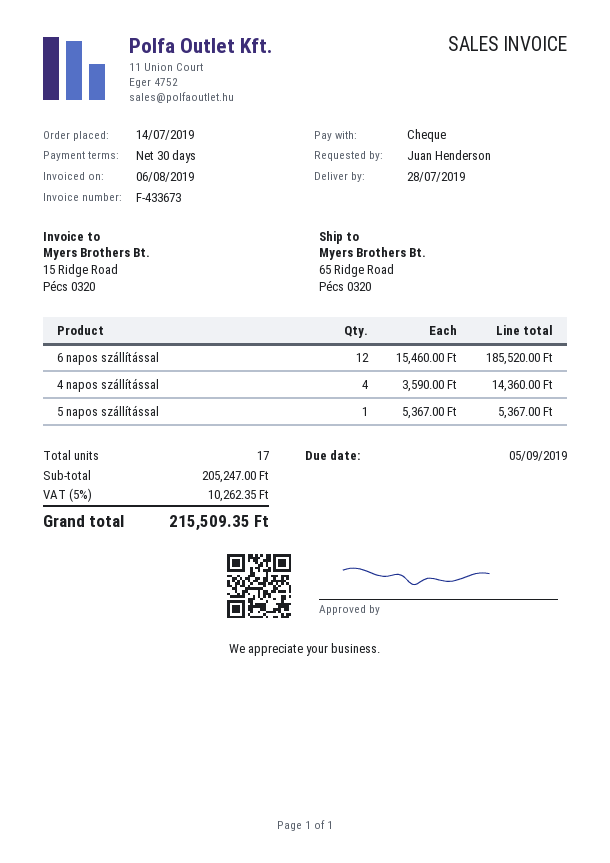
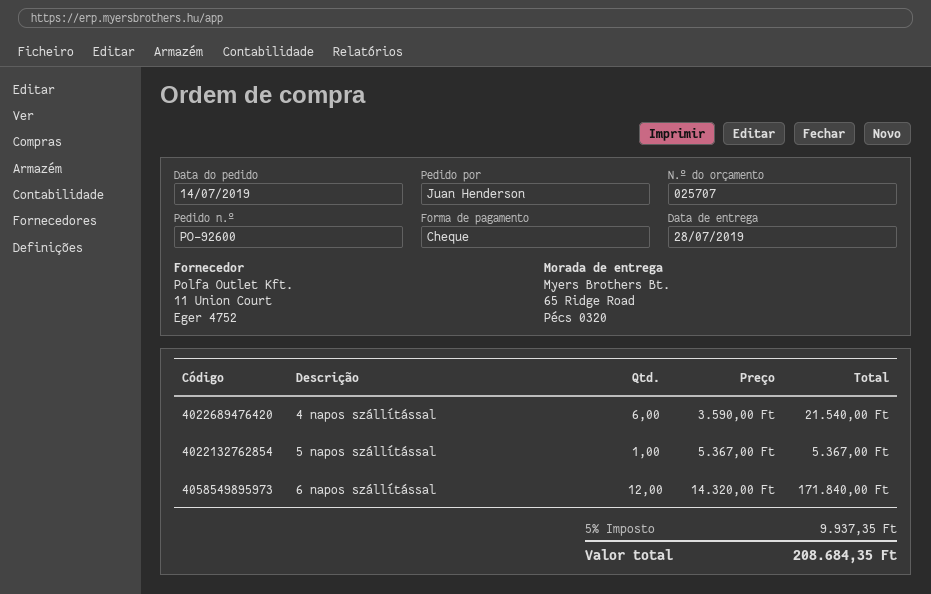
6 napos szállítással: 12 x 15460.00 = 185520.00 -> 12 x 14320.00 = 171840.00
4 napos szállítással: 4 x 3590.00 = 14360.00 -> 6 x 3590.00 = 21540.00
tax: 5% = 10262.35 -> 5% = 9937.35
total: 215509.35 -> 208684.35

